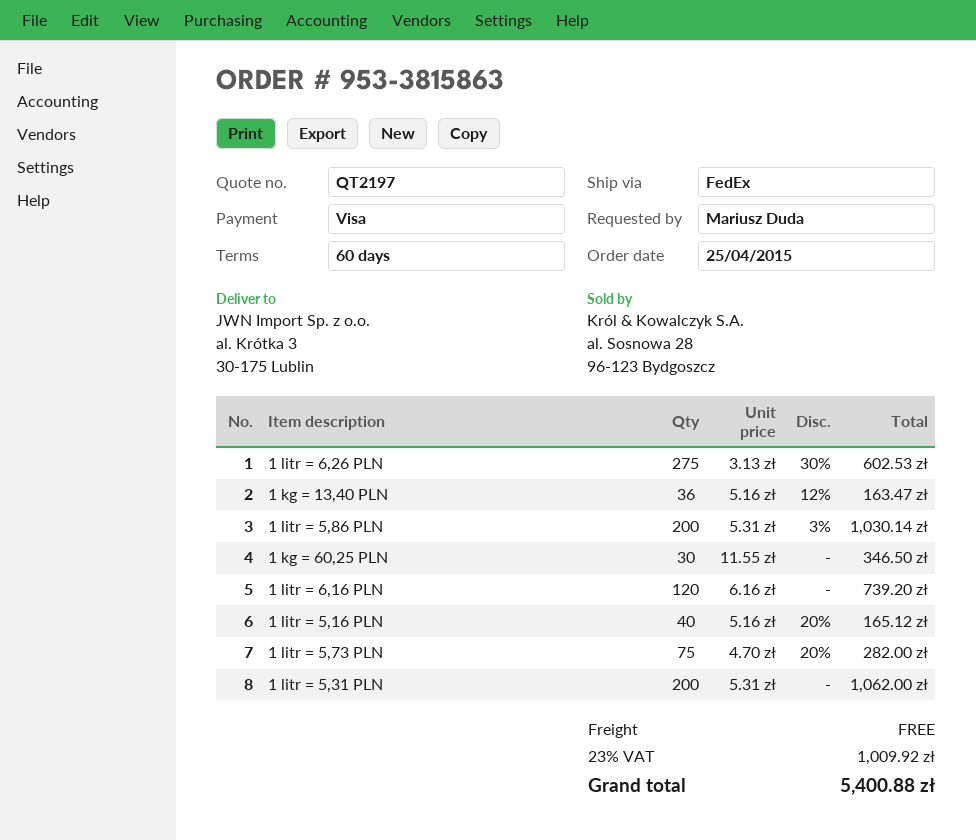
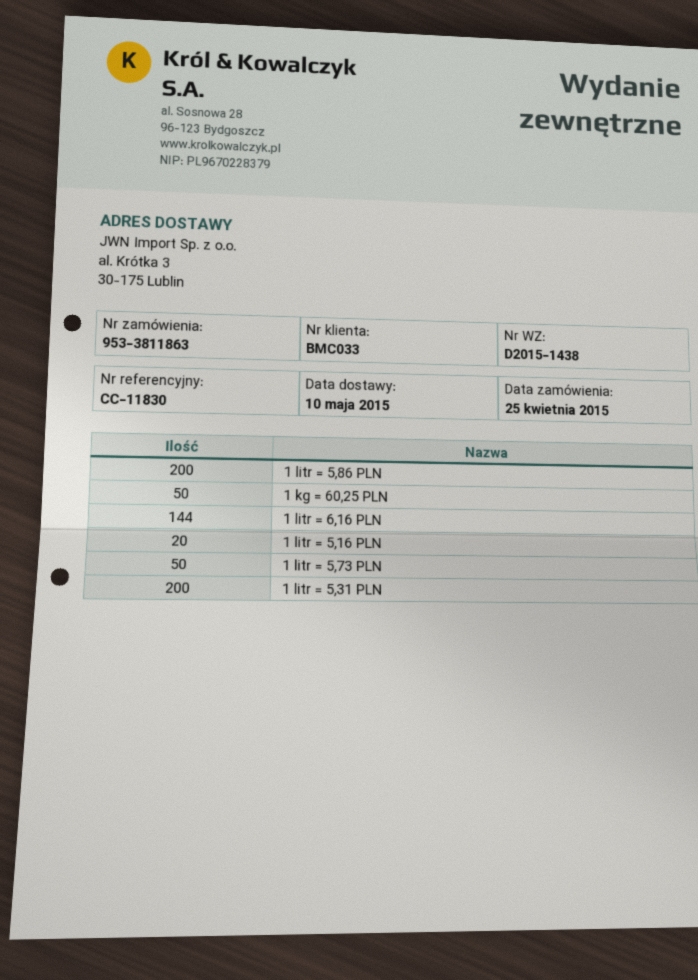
order number: 953-3815863 -> 953-3811863
1 litr = 6,26 PLN: 275 -> none
1 kg = 13,40 PLN: 36 -> none
1 kg = 60,25 PLN: 30 -> 50
1 litr = 6,16 PLN: 120 -> 144
1 litr = 5,16 PLN: 40 -> 20
1 litr = 5,73 PLN: 75 -> 50

